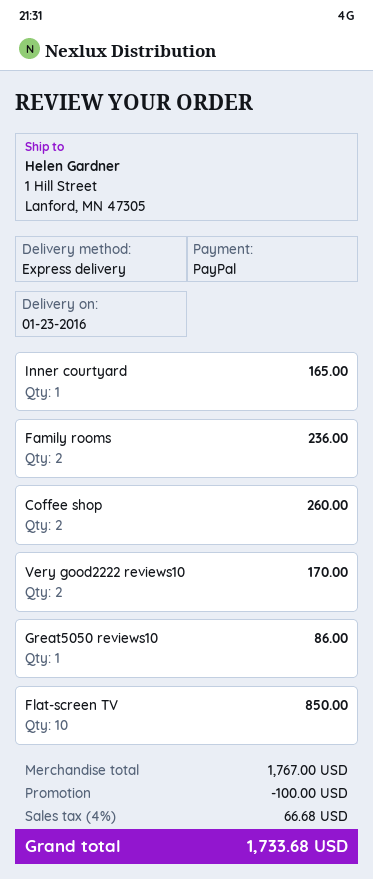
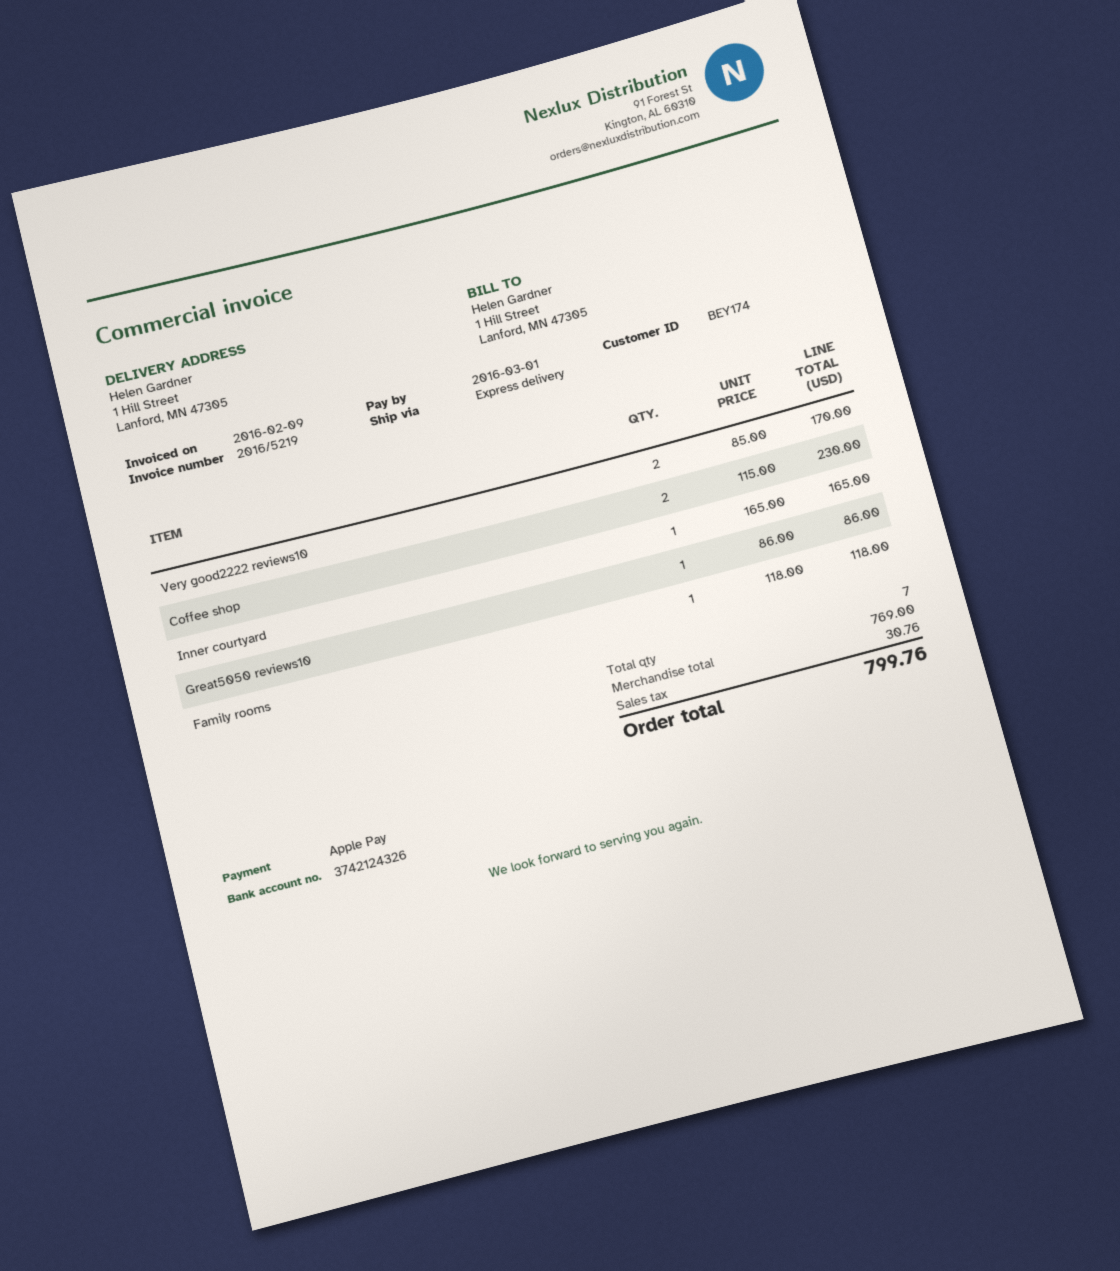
payment method: PayPal -> Apple Pay
Family rooms: 2 for 236.00 -> 1 for 118.00
Coffee shop: 2 for 260.00 -> 2 for 230.00
Flat-screen TV: 10 for 850.00 -> none
subtotal: 1767.00 -> 769.00
discount: 100.00 -> none
tax: 66.68 -> 30.76
total: 1733.68 -> 799.76

